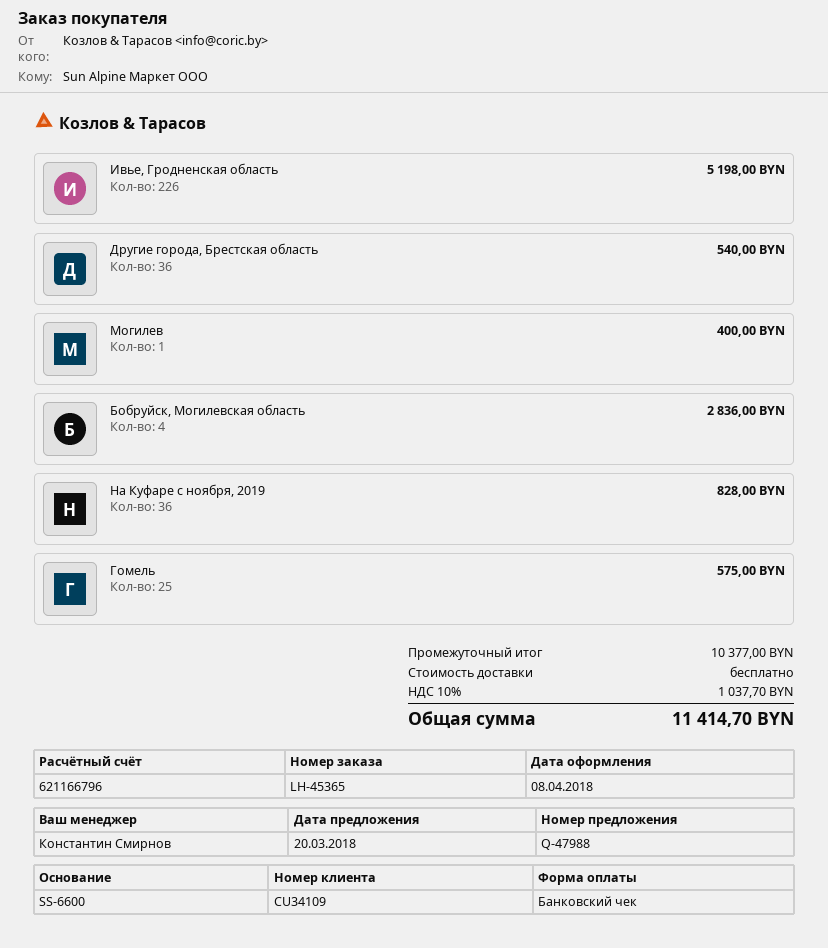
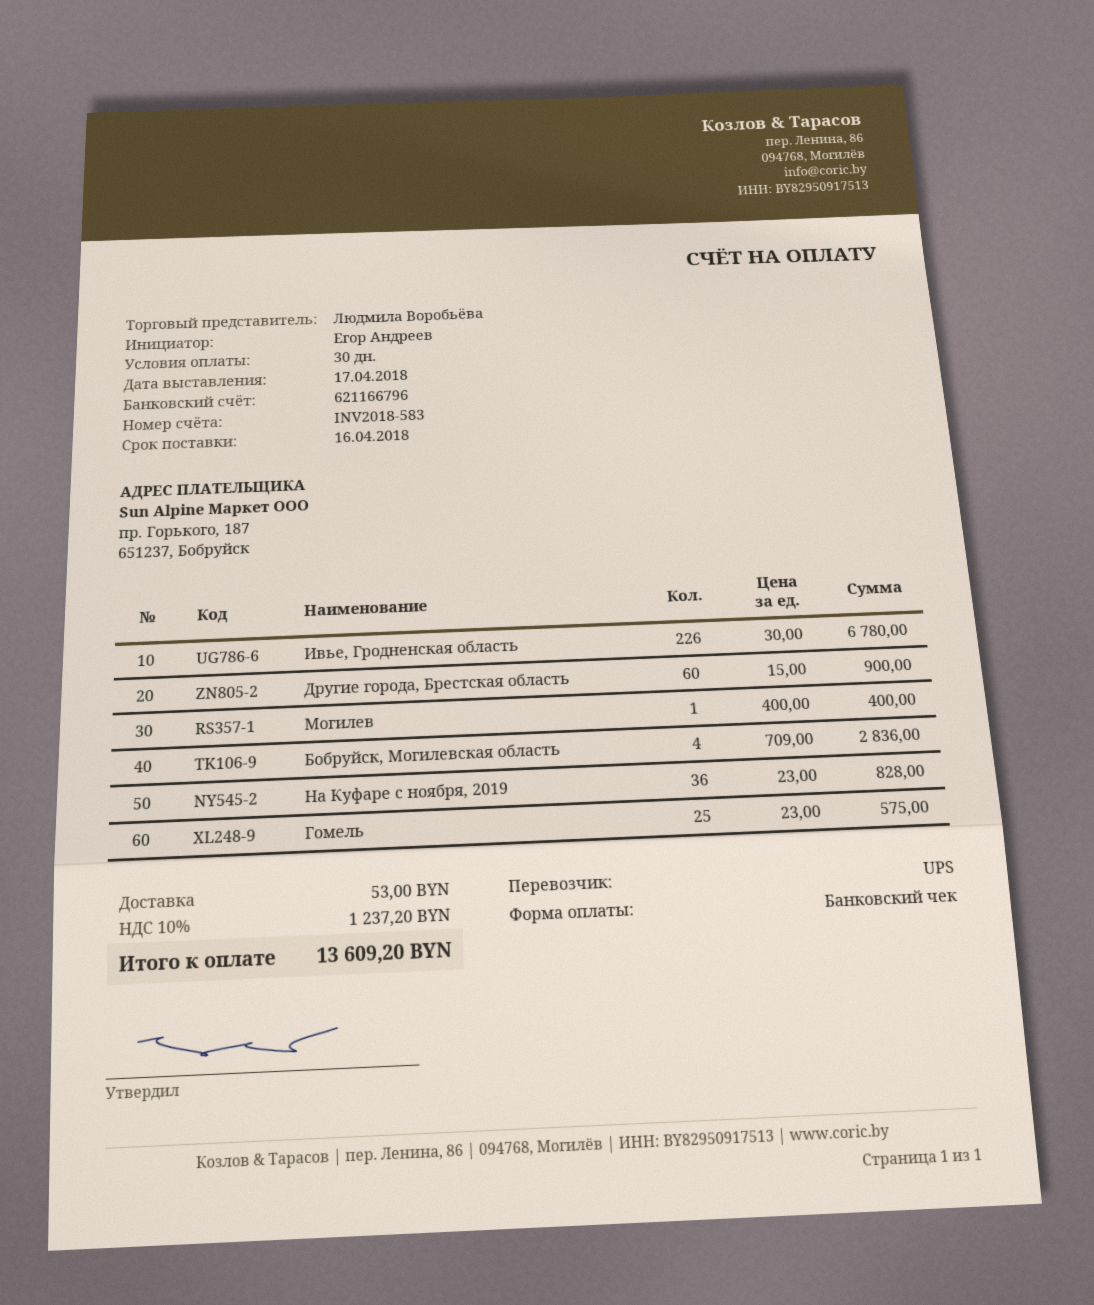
sales rep: Константин Смирнов -> Людмила Воробьёва
Ивье, Гродненская область: 226 for 5198.00 -> 226 for 6780.00
Другие города, Брестская область: 36 for 540.00 -> 60 for 900.00
shipping: 0.00 -> 53.00
tax: 10% = 1037.70 -> 10% = 1237.20
total: 11414.70 -> 13609.20

